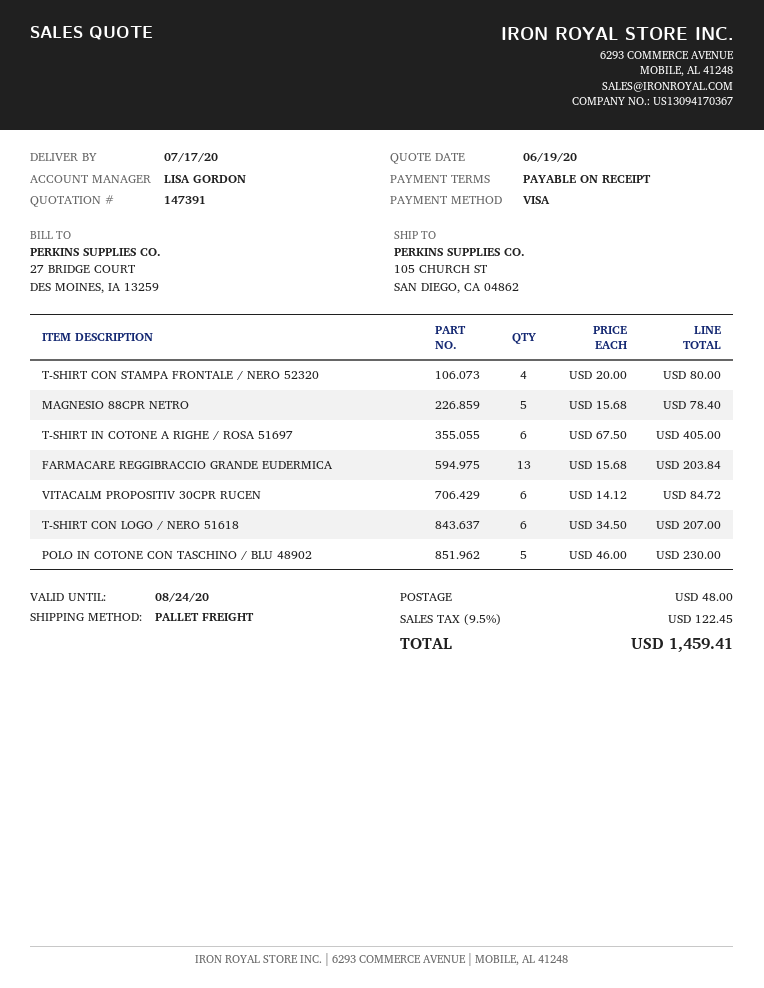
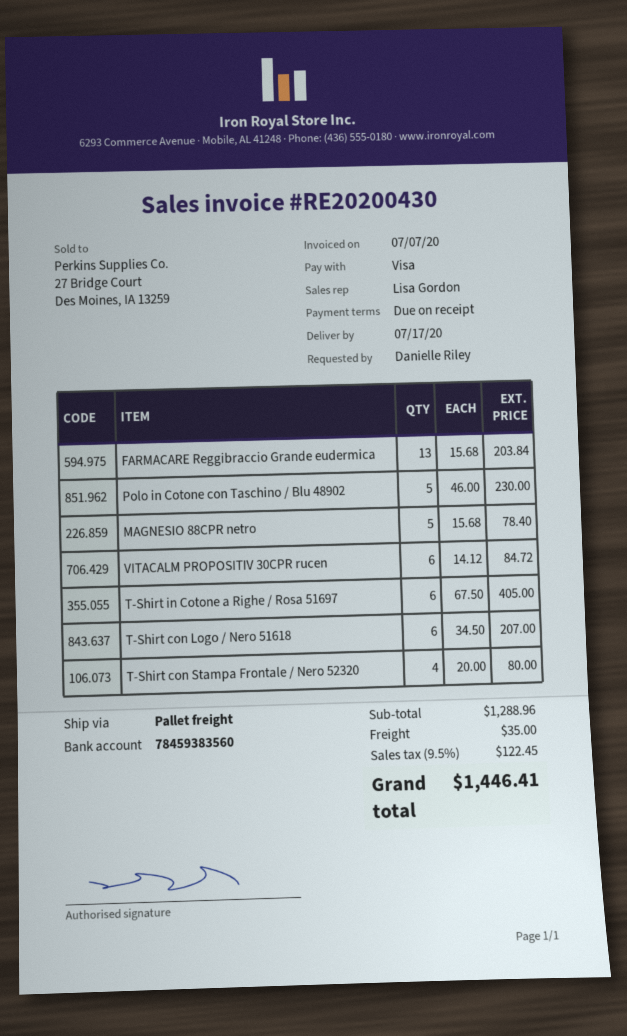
shipping: 48.00 -> 35.00
total: 1459.41 -> 1446.41

